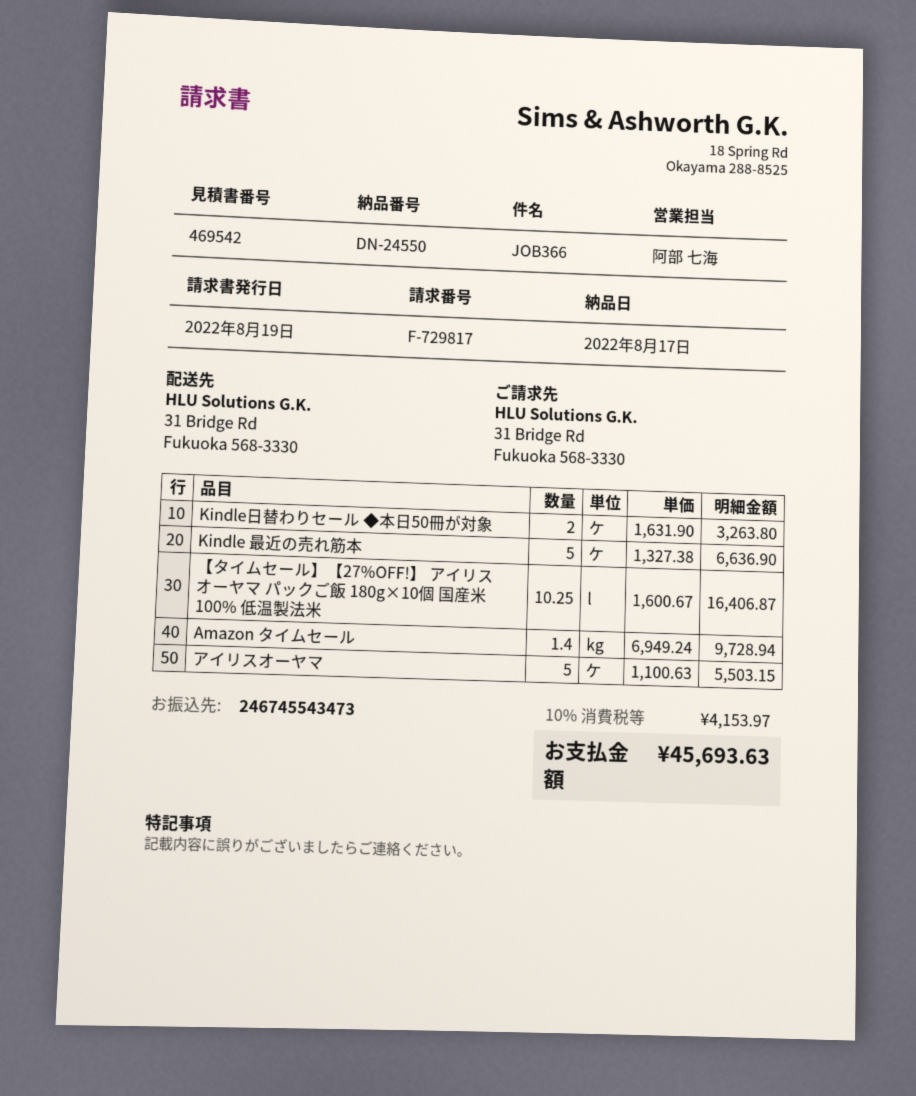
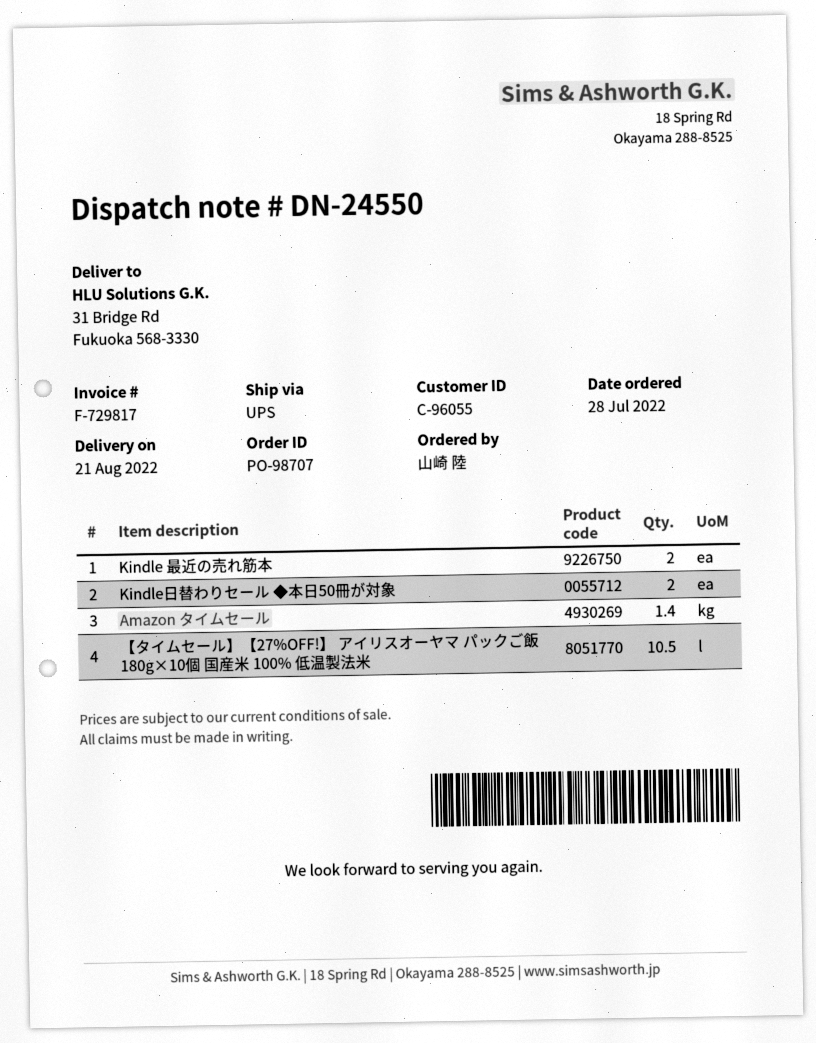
delivery date: 2022-08-17 -> 2022-08-21
Kindle 最近の売れ筋本: 5 -> 2
【タイムセール】【27%OFF!】 アイリスオーヤマ パックご飯 180g×10個 国産米 100% 低温製法米: 10.25 -> 10.5
アイリスオーヤマ: 5 -> none

